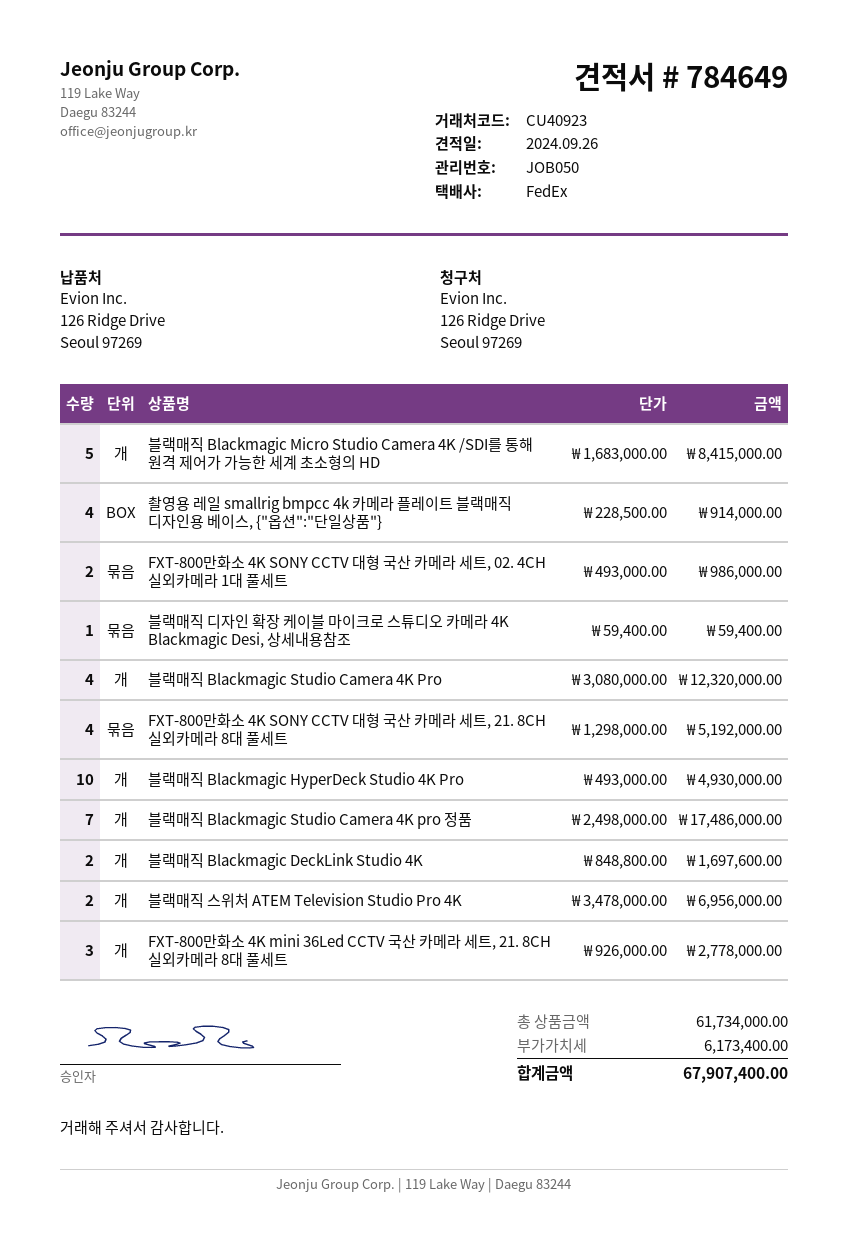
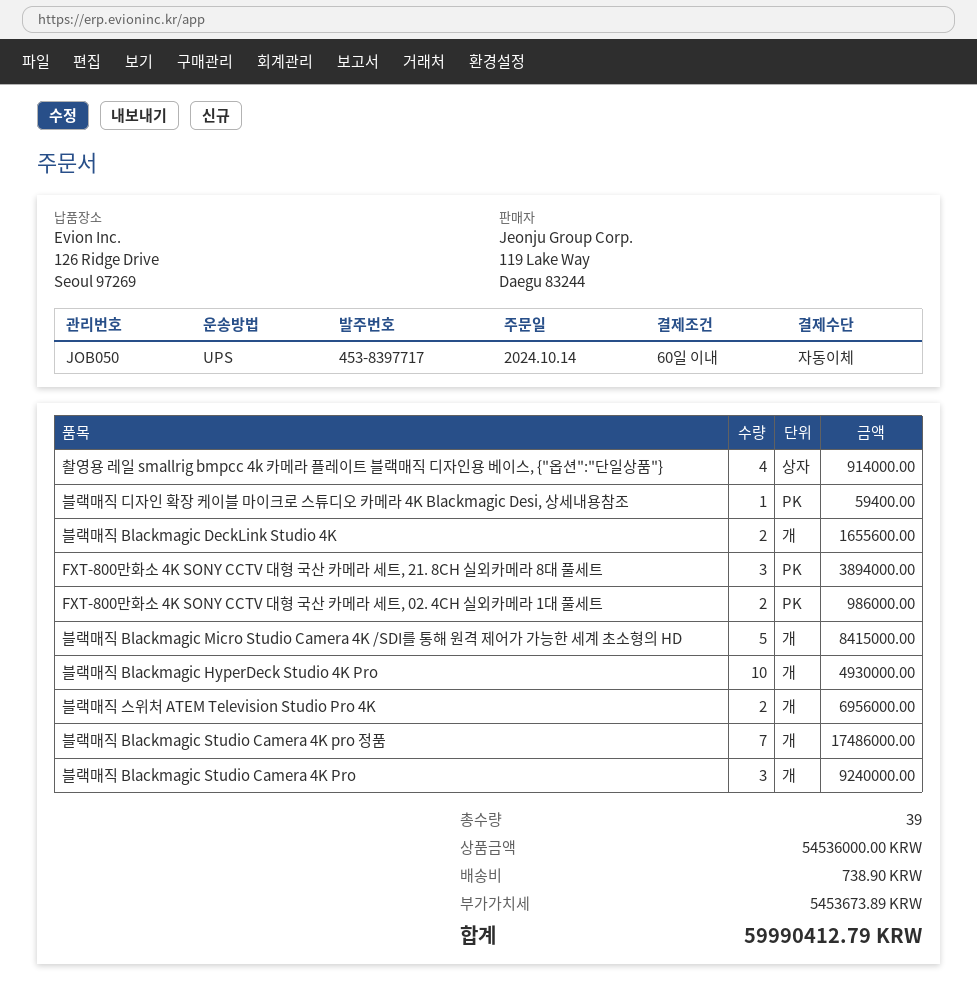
shipping method: FedEx -> UPS
블랙매직 Blackmagic Studio Camera 4K Pro: 4 for 12320000.00 -> 3 for 9240000.00
FXT-800만화소 4K SONY CCTV 대형 국산 카메라 세트, 21. 8CH 실외카메라 8대 풀세트: 4 for 5192000.00 -> 3 for 3894000.00
블랙매직 Blackmagic DeckLink Studio 4K: 2 for 1697600.00 -> 2 for 1655600.00
FXT-800만화소 4K mini 36Led CCTV 국산 카메라 세트, 21. 8CH 실외카메라 8대 풀세트: 3 for 2778000.00 -> none
subtotal: 61734000.00 -> 54536000.00
shipping: none -> 738.90
tax: 6173400.00 -> 5453673.89
total: 67907400.00 -> 59990412.79

